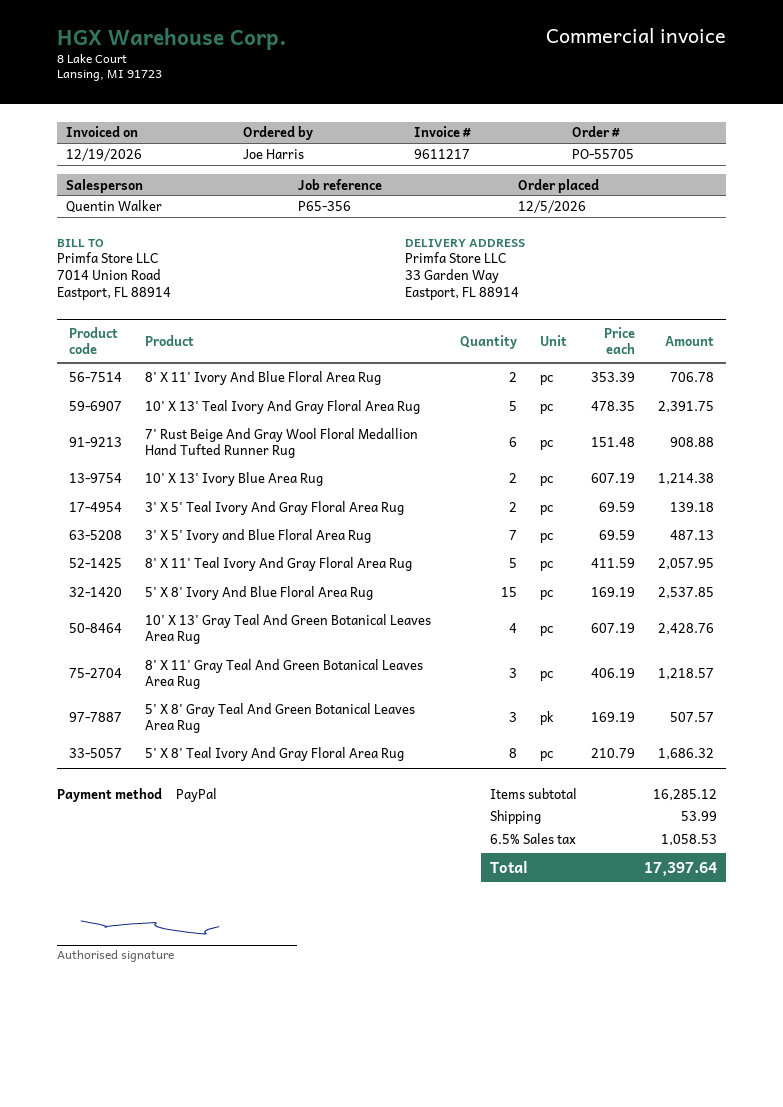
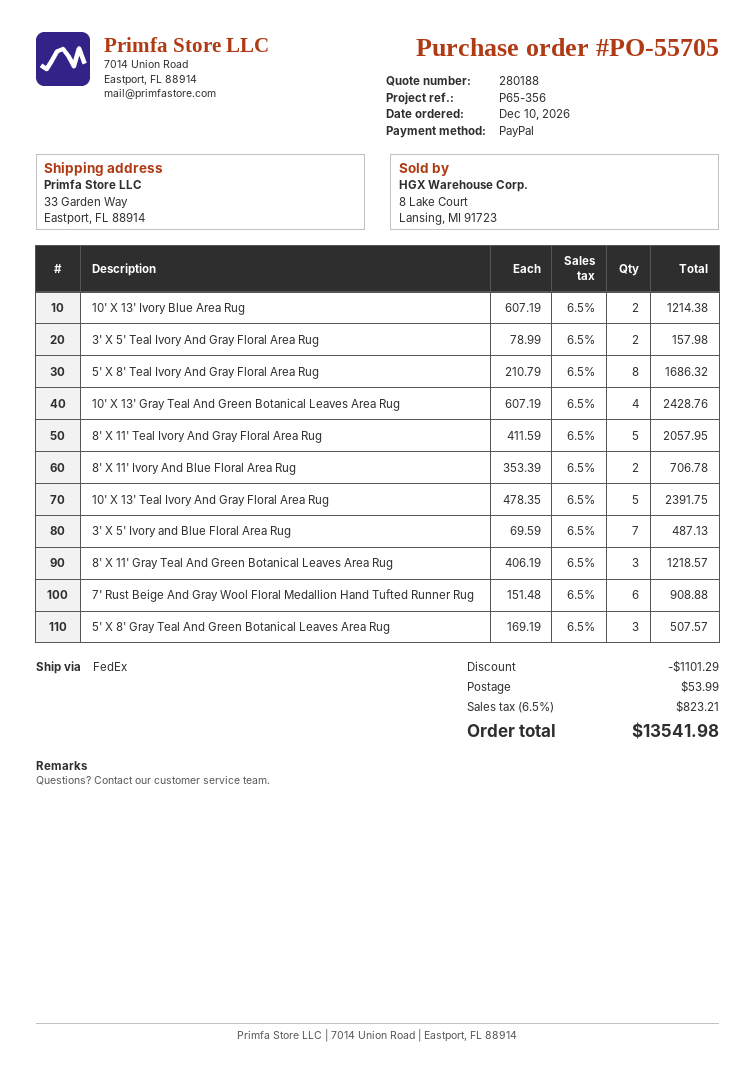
order date: 2026-12-05 -> 2026-12-10
3' X 5' Teal Ivory And Gray Floral Area Rug: 2 x 69.59 = 139.18 -> 2 x 78.99 = 157.98
5' X 8' Ivory And Blue Floral Area Rug: 15 x 169.19 = 2537.85 -> none
discount: none -> 1101.29
tax: 6.5% = 1058.53 -> 6.5% = 823.21
total: 17397.64 -> 13541.98

